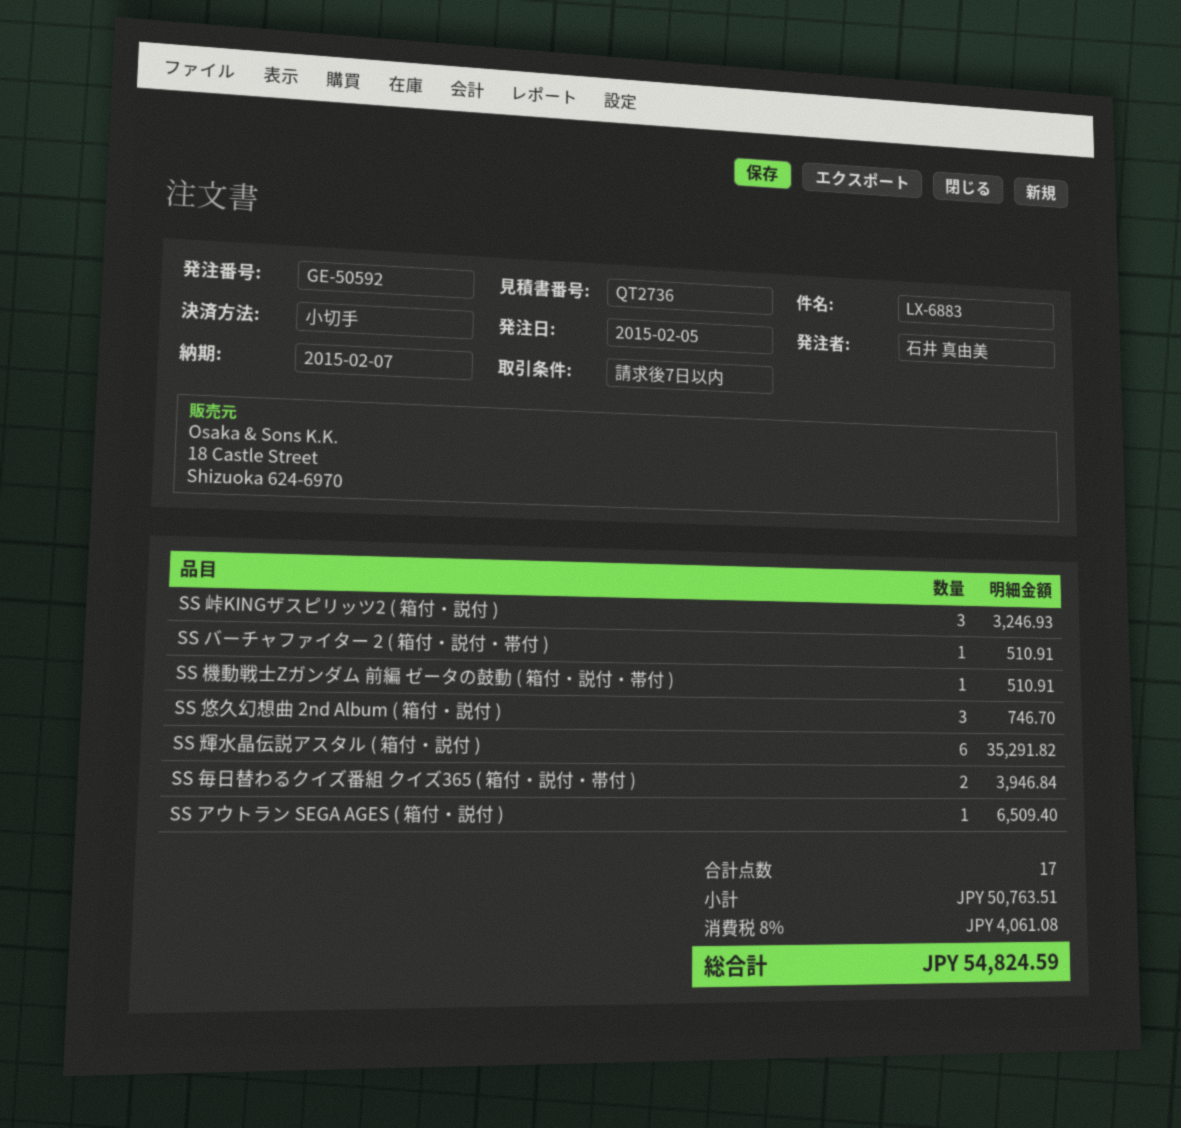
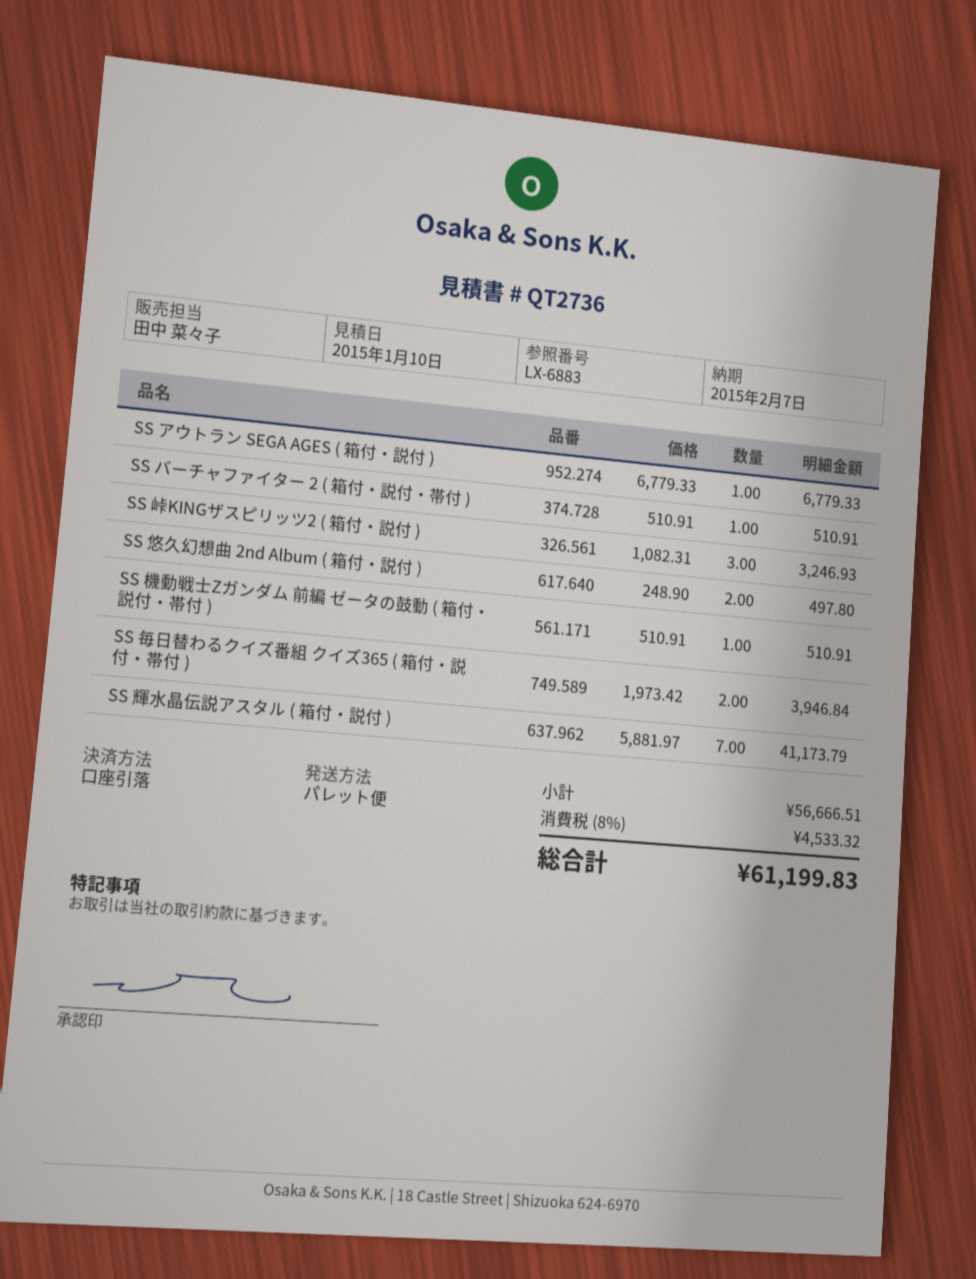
payment method: cheque -> direct debit
SS 悠久幻想曲 2nd Album ( 箱付・説付 ): 3 for 746.70 -> 2 for 497.80
SS 輝水晶伝説アスタル ( 箱付・説付 ): 6 for 35291.82 -> 7 for 41173.79
SS アウトラン SEGA AGES ( 箱付・説付 ): 1 for 6509.40 -> 1 for 6779.33
subtotal: 50763.51 -> 56666.51
tax: 8% = 4061.08 -> 8% = 4533.32
total: 54824.59 -> 61199.83

